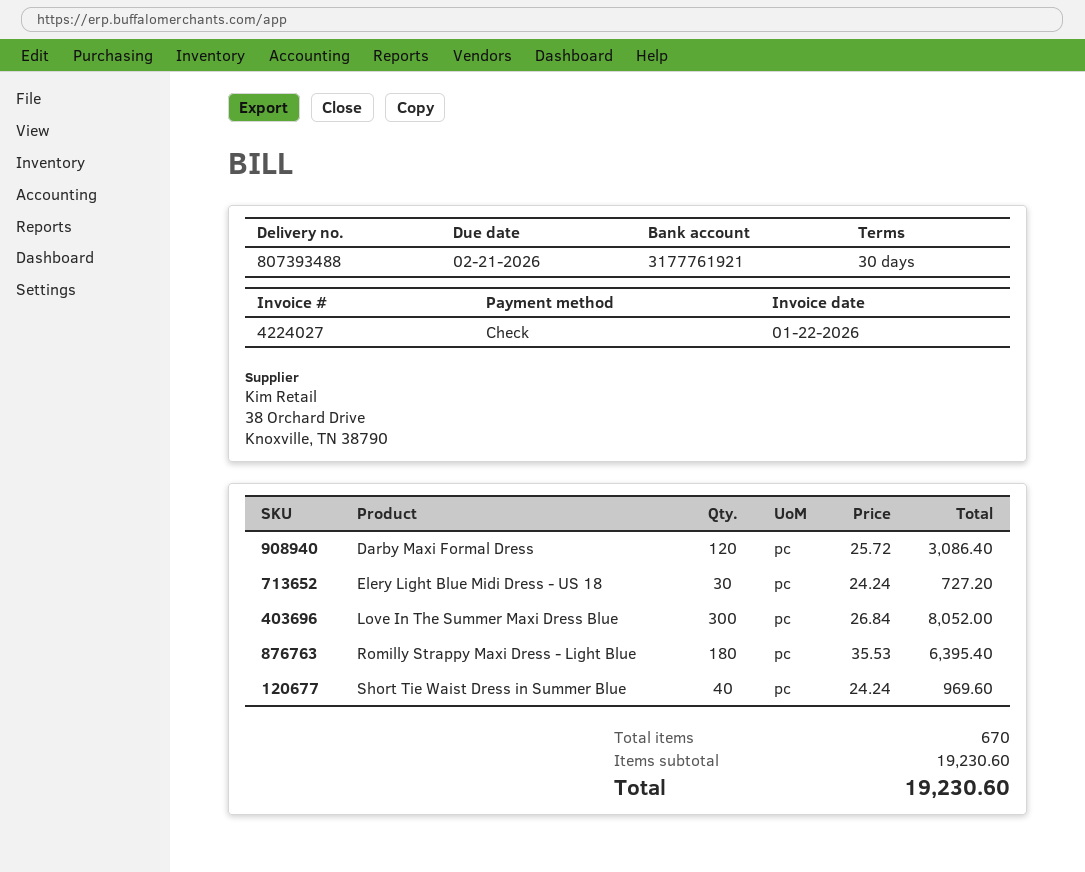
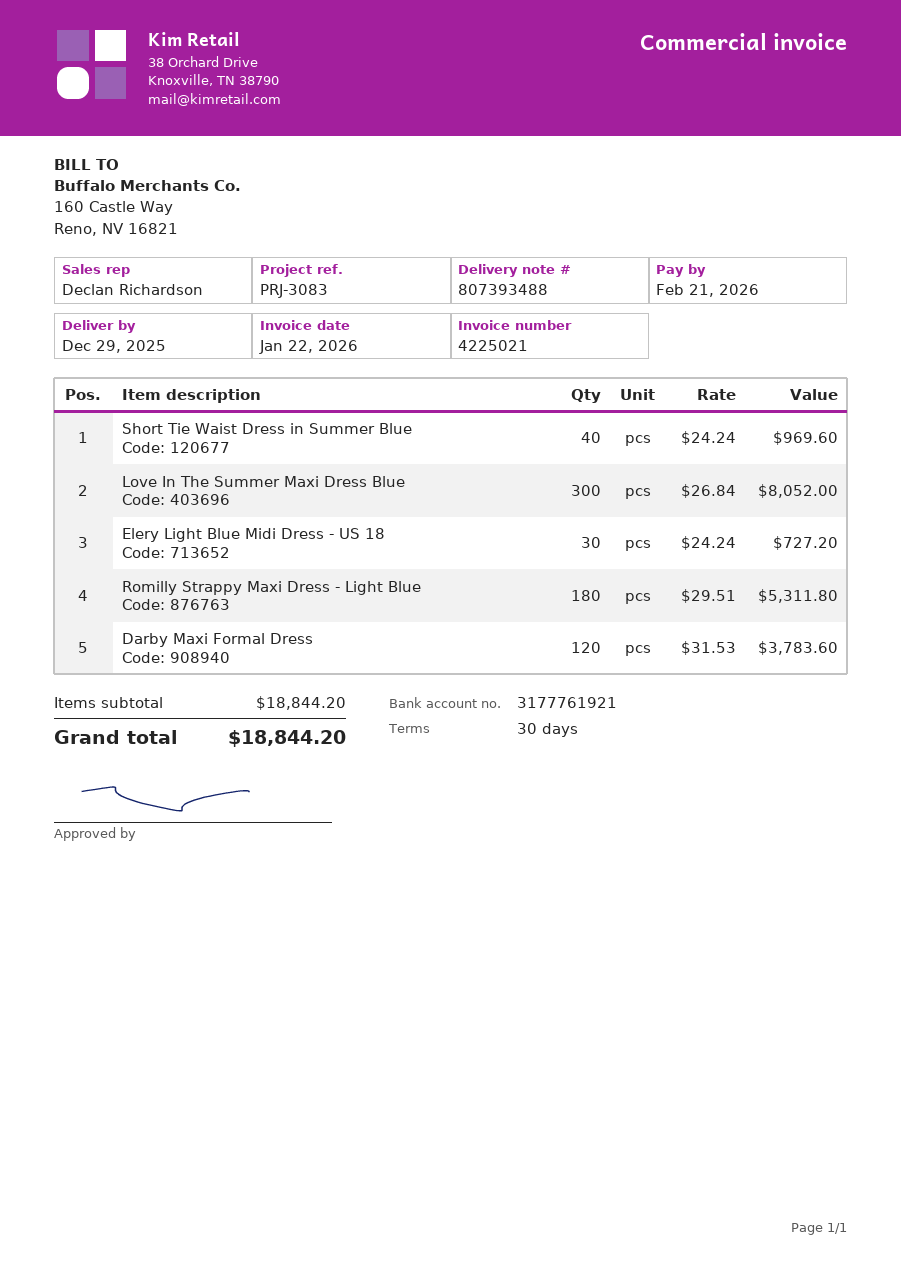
invoice number: 4224027 -> 4225021
Darby Maxi Formal Dress: 120 x 25.72 = 3086.40 -> 120 x 31.53 = 3783.60
Romilly Strappy Maxi Dress - Light Blue: 180 x 35.53 = 6395.40 -> 180 x 29.51 = 5311.80
subtotal: 19230.60 -> 18844.20
total: 19230.60 -> 18844.20

